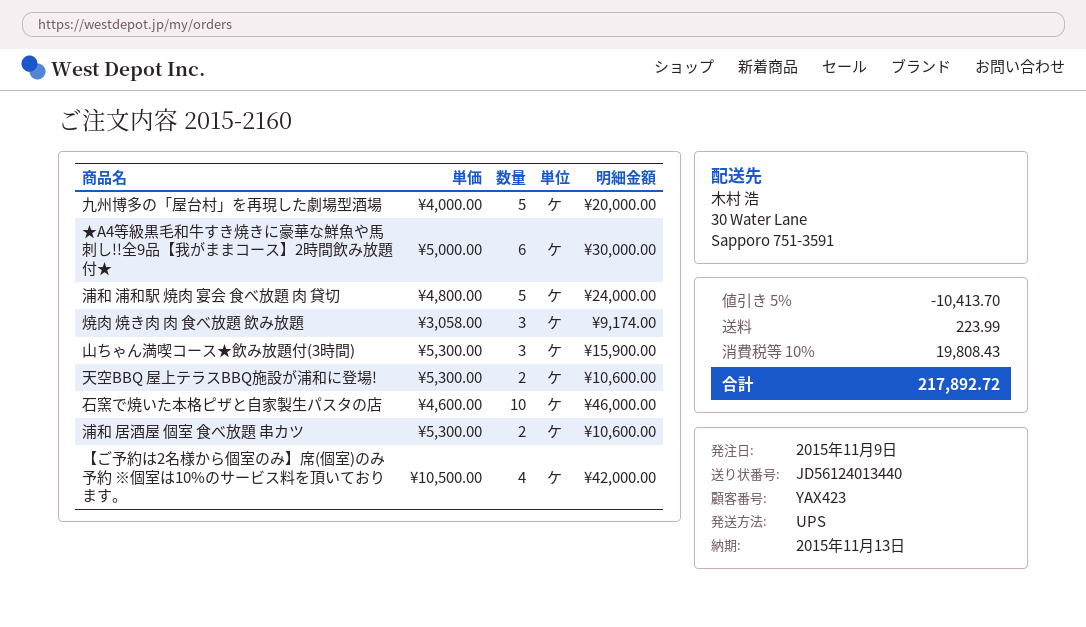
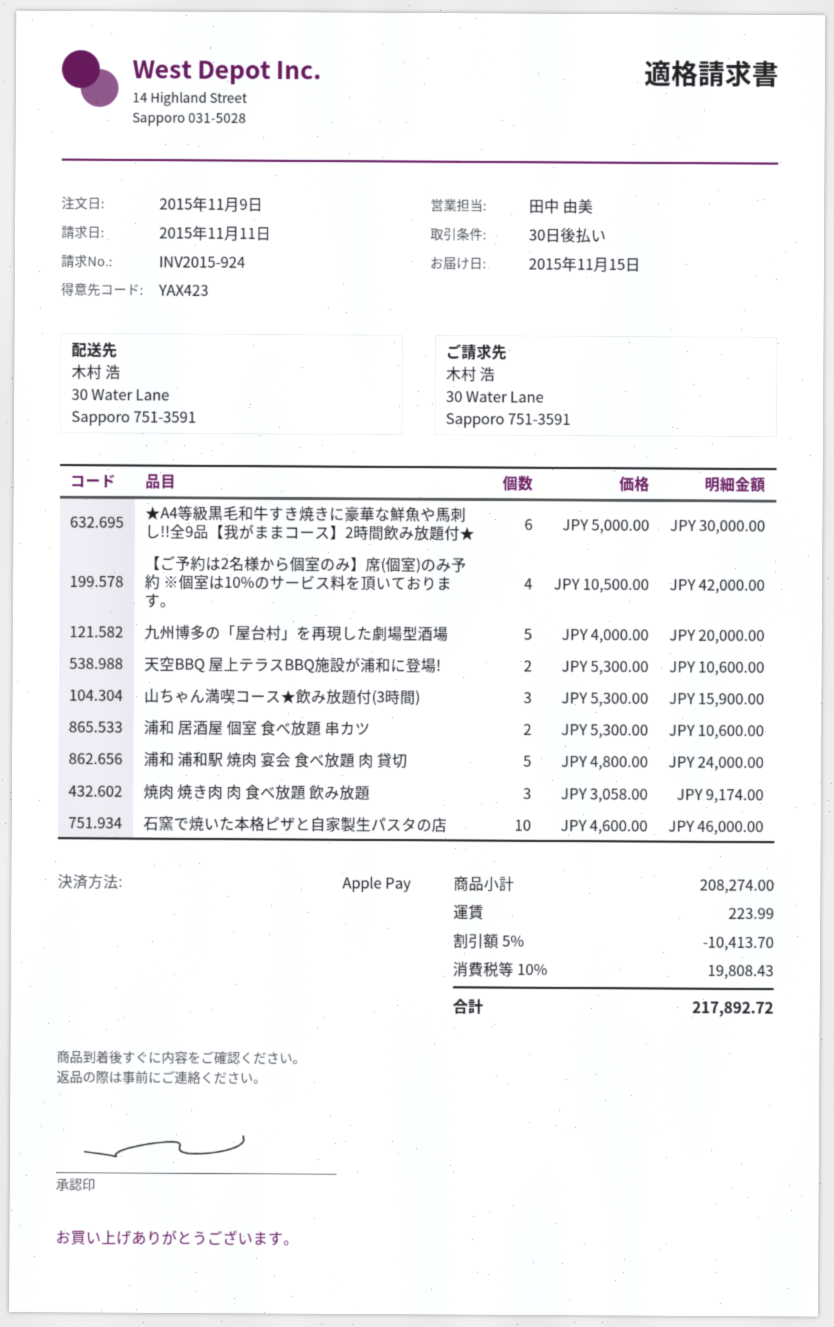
delivery date: 2015-11-13 -> 2015-11-15

